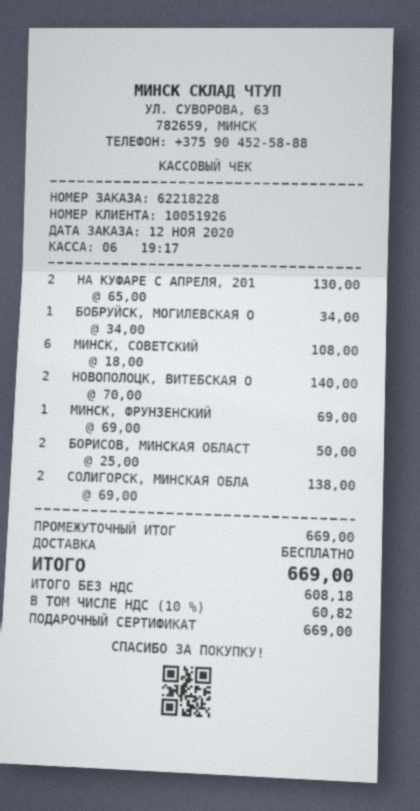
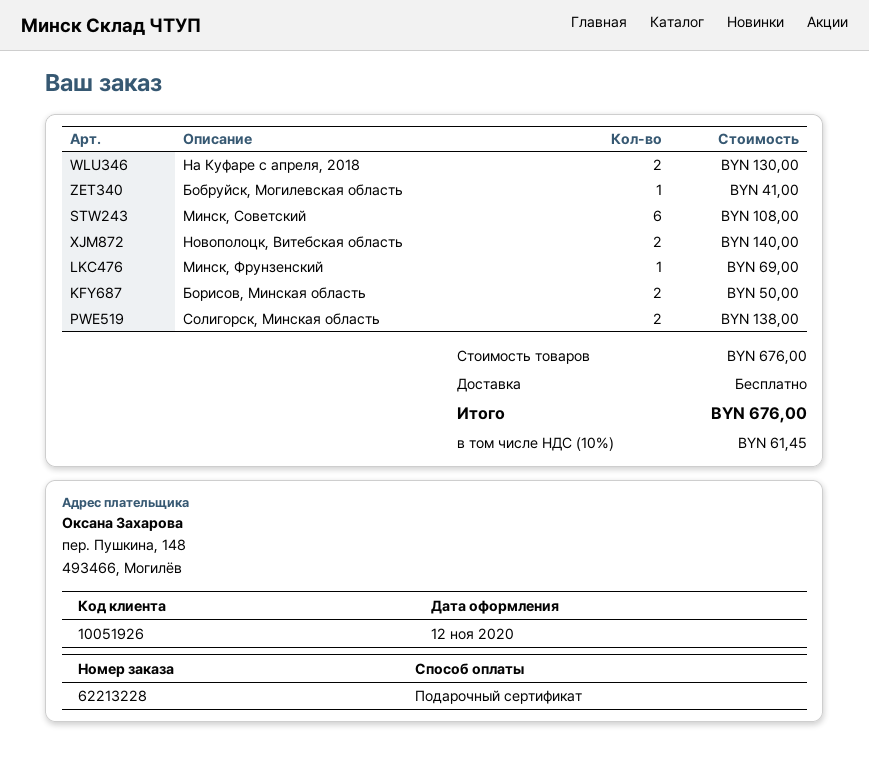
order number: 62218228 -> 62213228
БОБРУЙСК, МОГИЛЕВСКАЯ О: 1 for 34.00 -> 1 for 41.00
subtotal: 669.00 -> 676.00
tax: 10% = 60.82 -> 10% = 61.45
total: 669.00 -> 676.00

